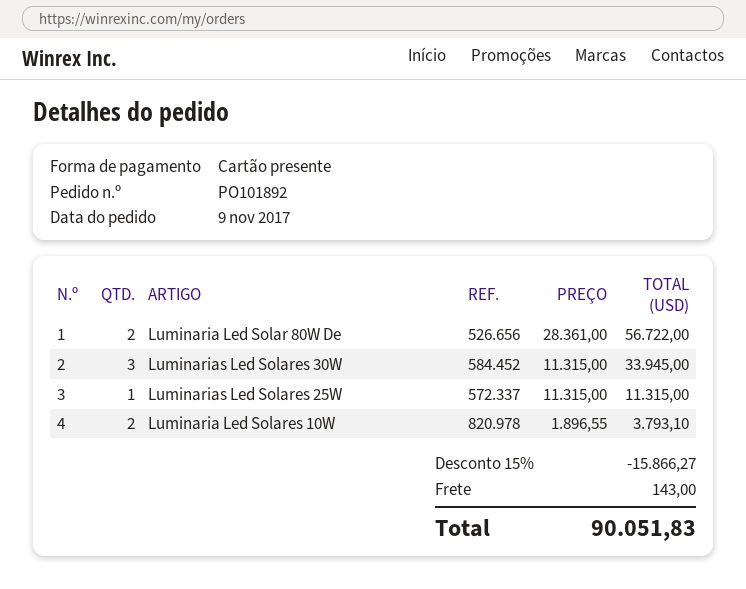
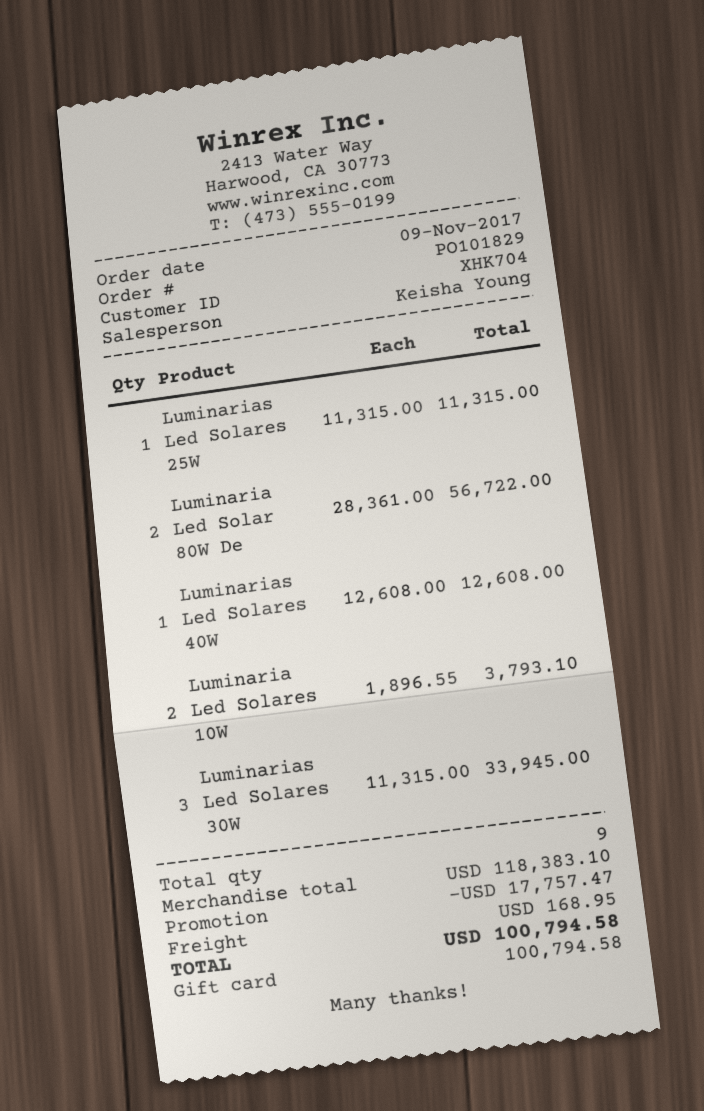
order number: PO101892 -> PO101829
Luminarias Led Solares 40W: none -> 1 x 12608.00 = 12608.00
discount: 15866.27 -> 17757.47
shipping: 143.00 -> 168.95
total: 90051.83 -> 100794.58

